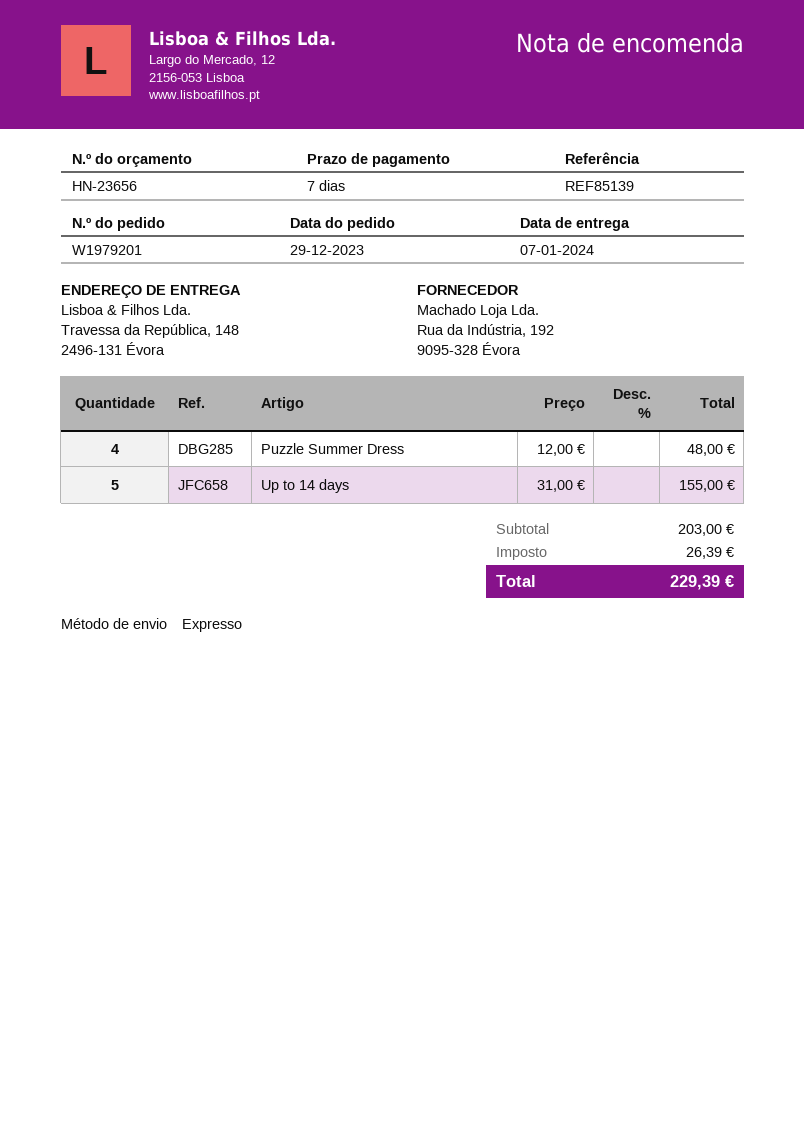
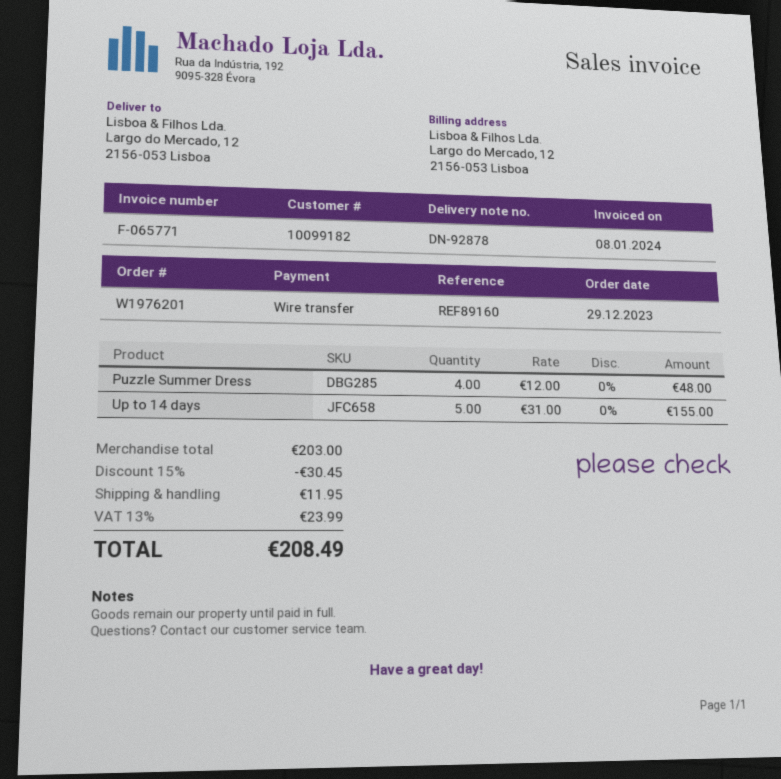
order number: W1979201 -> W1976201
reference: REF85139 -> REF89160
ship to: Travessa da República, 148, 2496-131 Évora -> Largo do Mercado, 12, 2156-053 Lisboa
discount: none -> 15% = 30.45
shipping: none -> 11.95
tax: 26.39 -> 23.99
total: 229.39 -> 208.49

